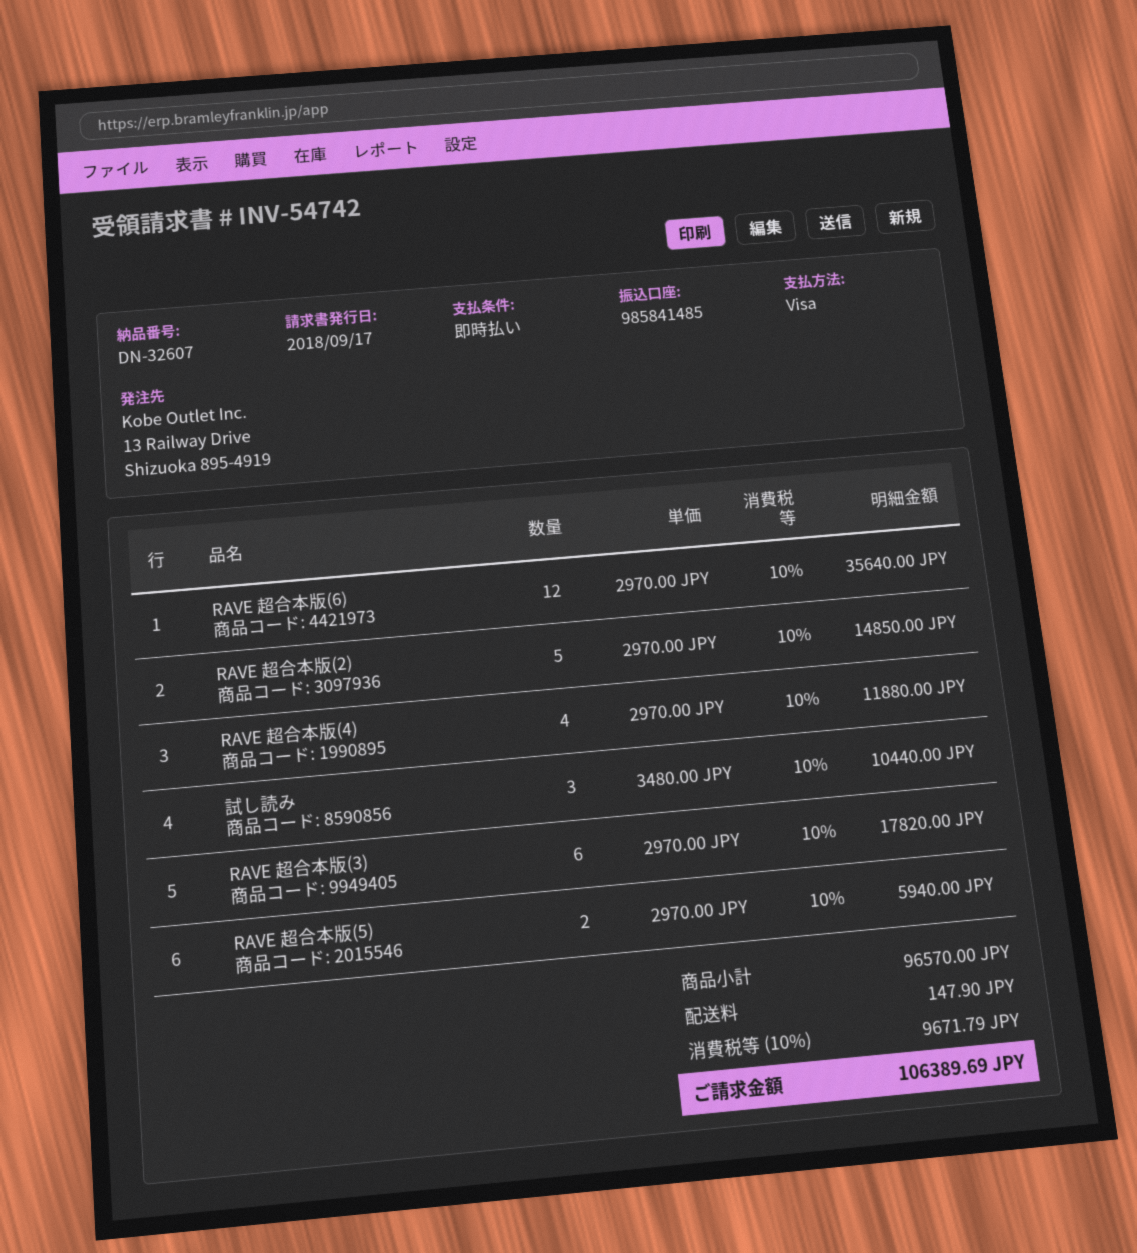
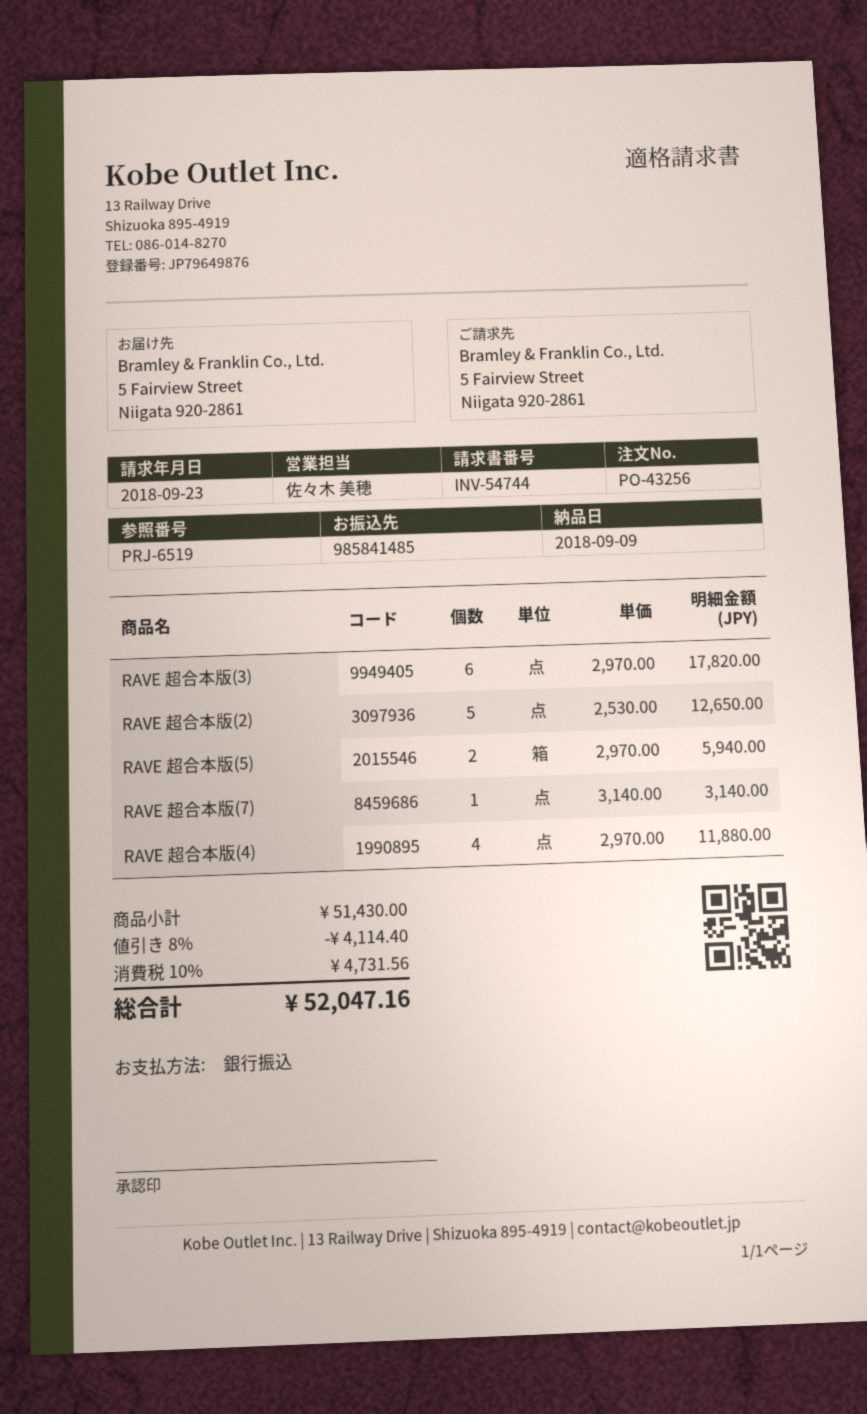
invoice number: INV-54742 -> INV-54744
invoice date: 2018-09-17 -> 2018-09-23
payment method: Visa -> bank transfer
RAVE 超合本版(6): 12 x 2970.00 = 35640.00 -> none
RAVE 超合本版(2): 5 x 2970.00 = 14850.00 -> 5 x 2530.00 = 12650.00
試し読み: 3 x 3480.00 = 10440.00 -> none
RAVE 超合本版(7): none -> 1 x 3140.00 = 3140.00
subtotal: 96570.00 -> 51430.00
discount: none -> 8% = 4114.40
shipping: 147.90 -> none
tax: 10% = 9671.79 -> 10% = 4731.56
total: 106389.69 -> 52047.16

